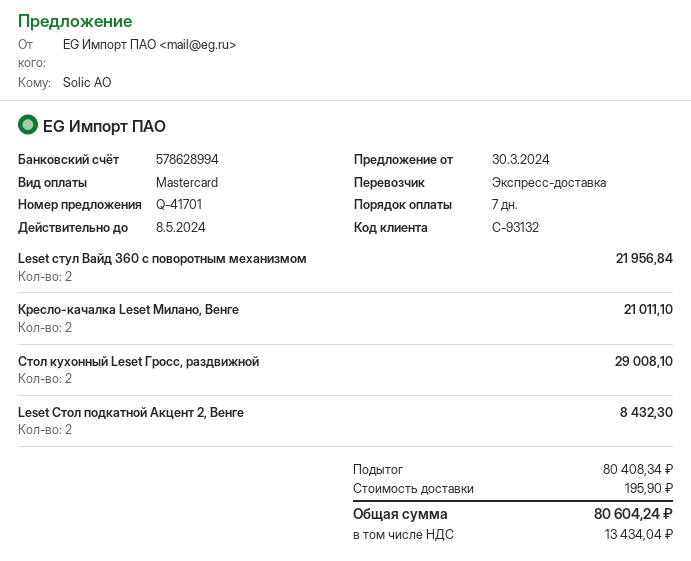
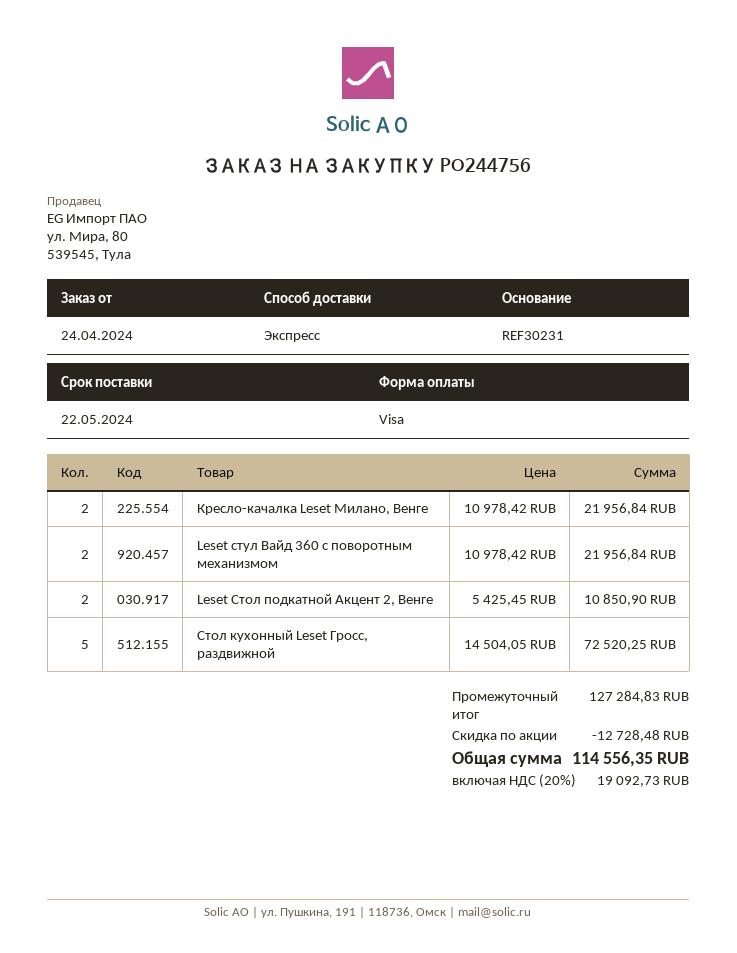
payment method: Mastercard -> Visa
Кресло-качалка Leset Милано, Венге: 2 for 21011.10 -> 2 for 21956.84
Стол кухонный Leset Гросс, раздвижной: 2 for 29008.10 -> 5 for 72520.25
Leset Стол подкатной Акцент 2, Венге: 2 for 8432.30 -> 2 for 10850.90
subtotal: 80408.34 -> 127284.83
discount: none -> 12728.48
shipping: 195.90 -> none
tax: 13434.04 -> 19092.73
total: 80604.24 -> 114556.35

